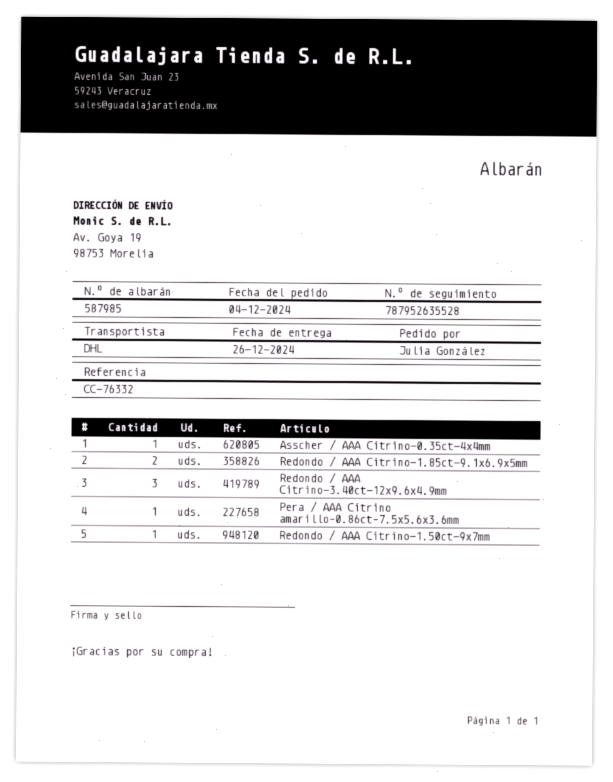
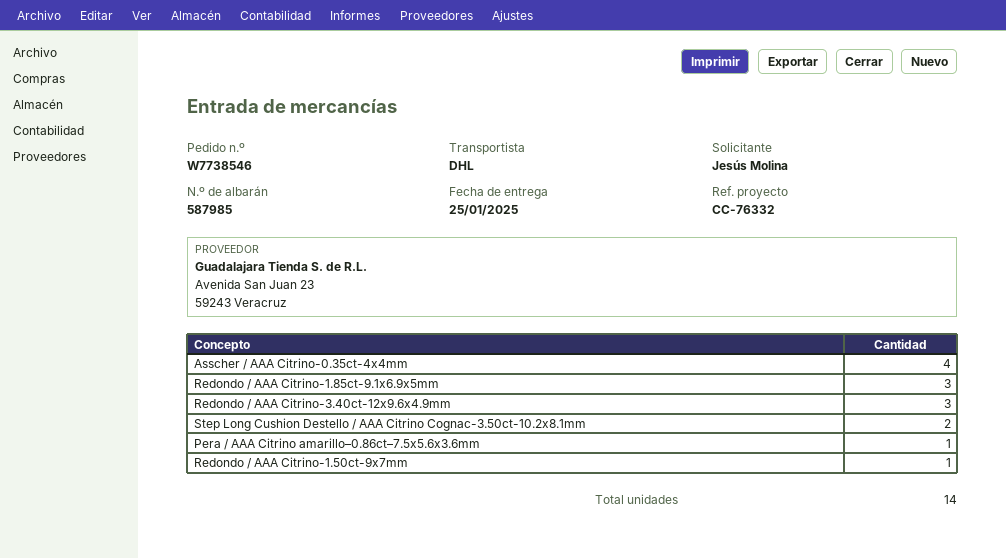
delivery date: 2024-12-26 -> 2025-01-25
ordered by: Julia González -> Jesús Molina
Asscher / AAA Citrino-0.35ct-4x4mm: 1 -> 4
Redondo / AAA Citrino-1.85ct-9.1x6.9x5mm: 2 -> 3
Step Long Cushion Destello / AAA Citrino Cognac-3.50ct-10.2x8.1mm: none -> 2

